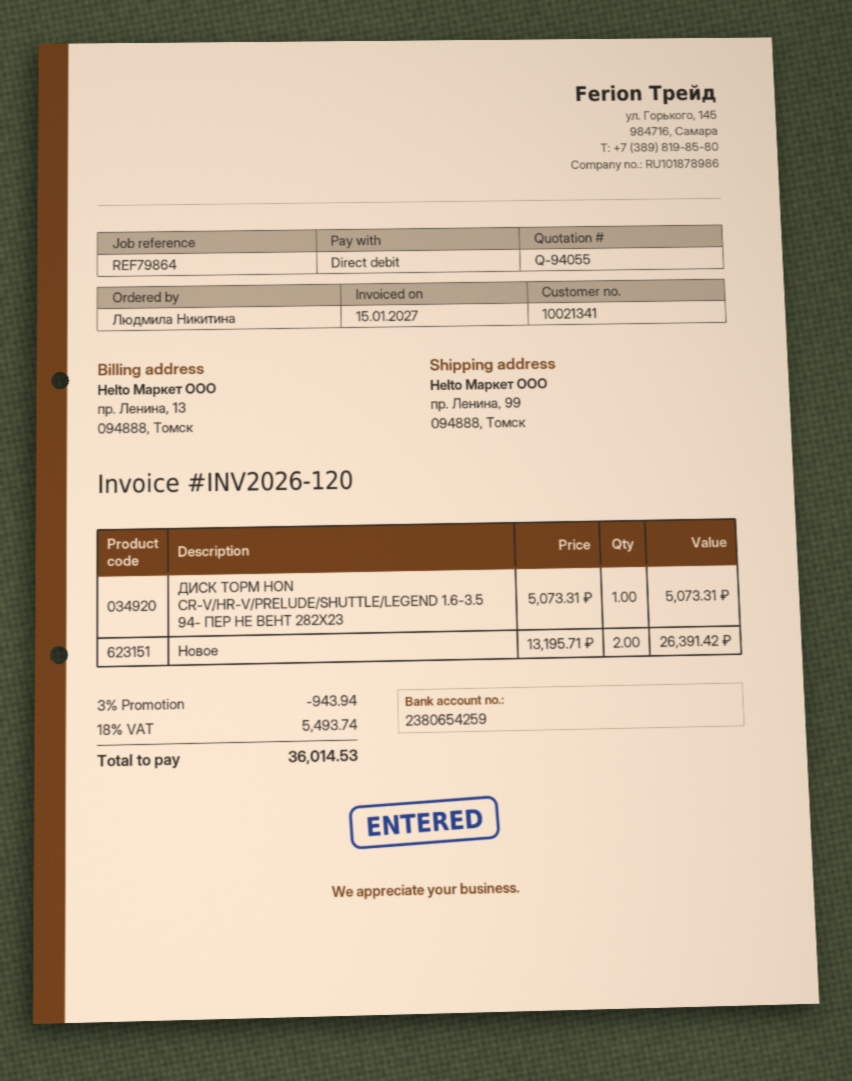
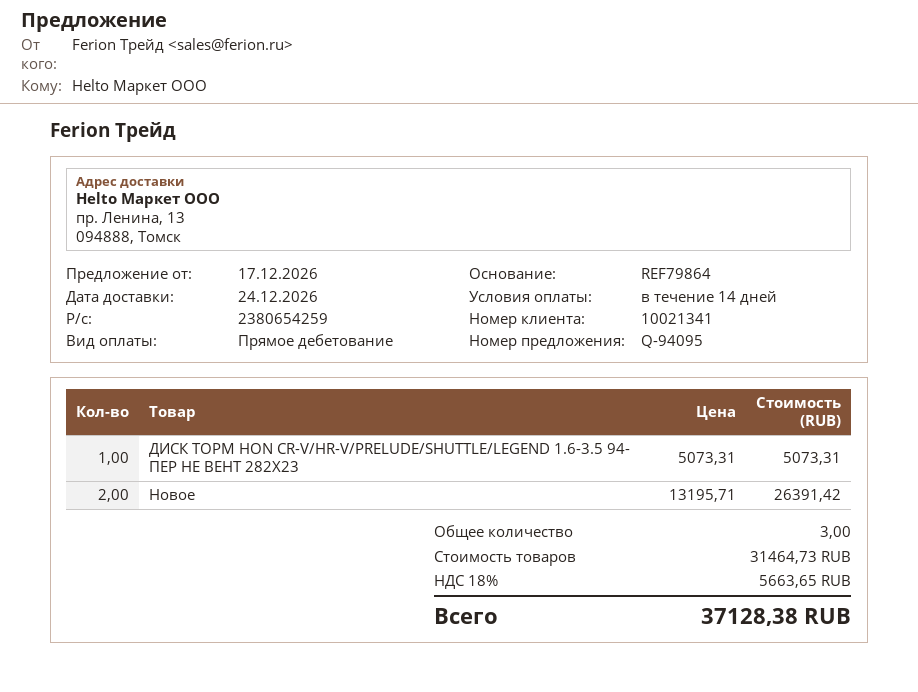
quote number: Q-94055 -> Q-94095
ship to: пр. Ленина, 99, 094888, Томск -> пр. Ленина, 13, 094888, Томск
discount: 3% = 943.94 -> none
tax: 18% = 5493.74 -> 18% = 5663.65
total: 36014.53 -> 37128.38

